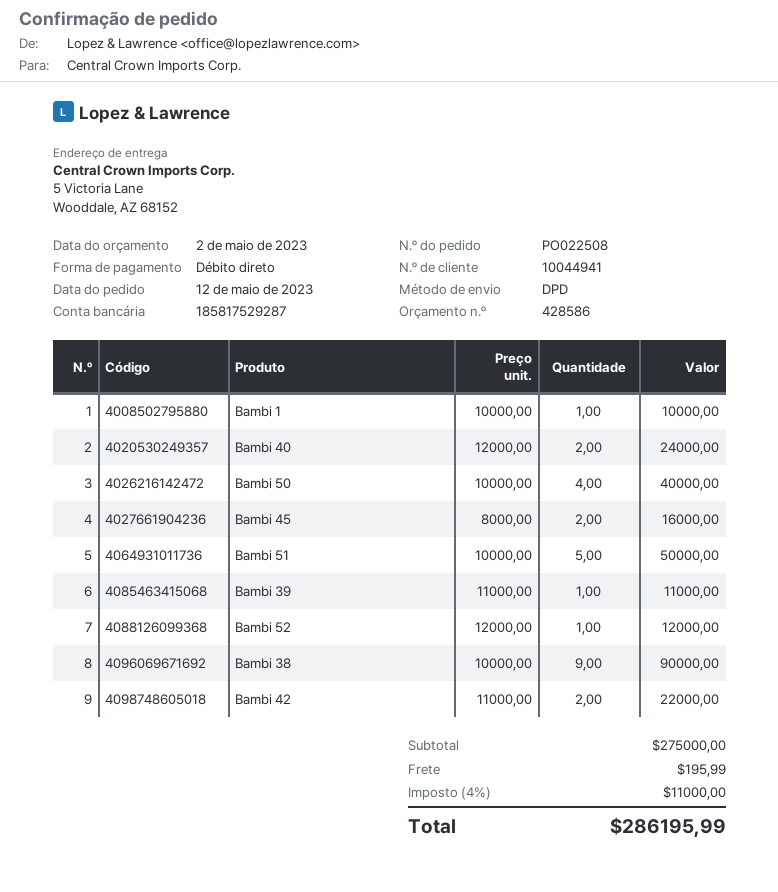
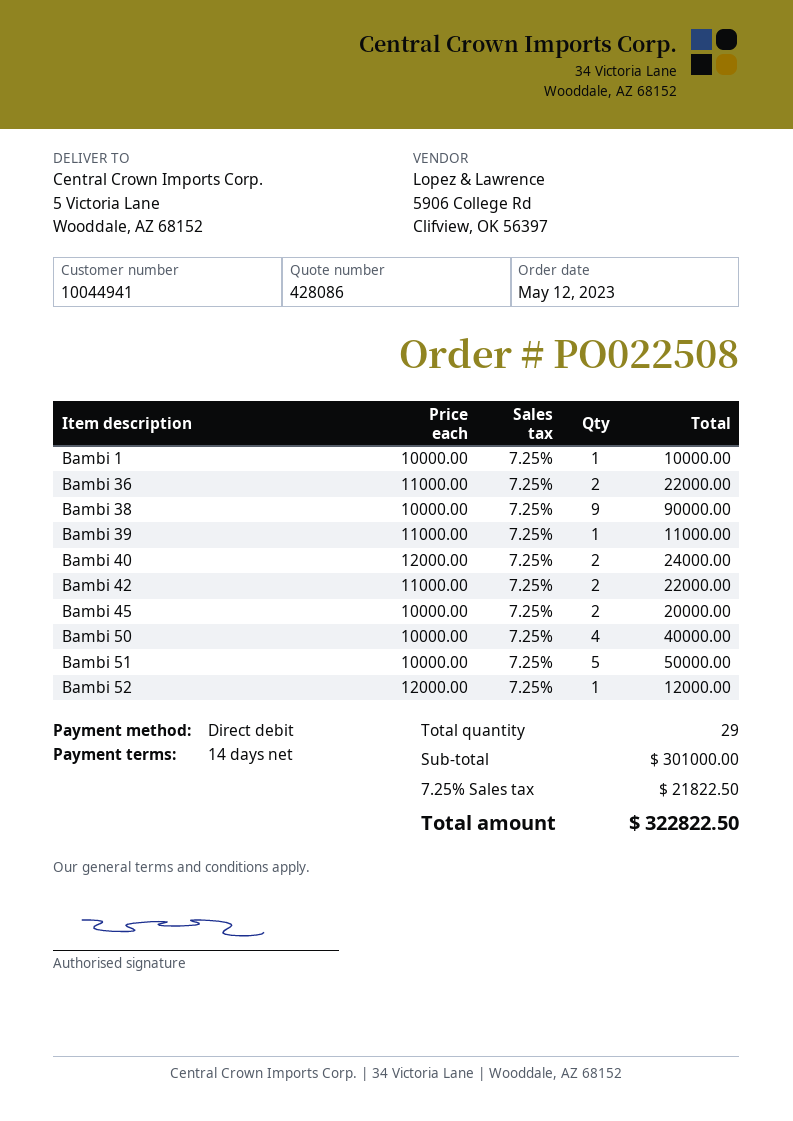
quote number: 428586 -> 428086
Bambi 45: 2 x 8000.00 = 16000.00 -> 2 x 10000.00 = 20000.00
Bambi 36: none -> 2 x 11000.00 = 22000.00
subtotal: 275000.00 -> 301000.00
shipping: 195.99 -> none
tax: 4% = 11000.00 -> 7.25% = 21822.50
total: 286195.99 -> 322822.50

